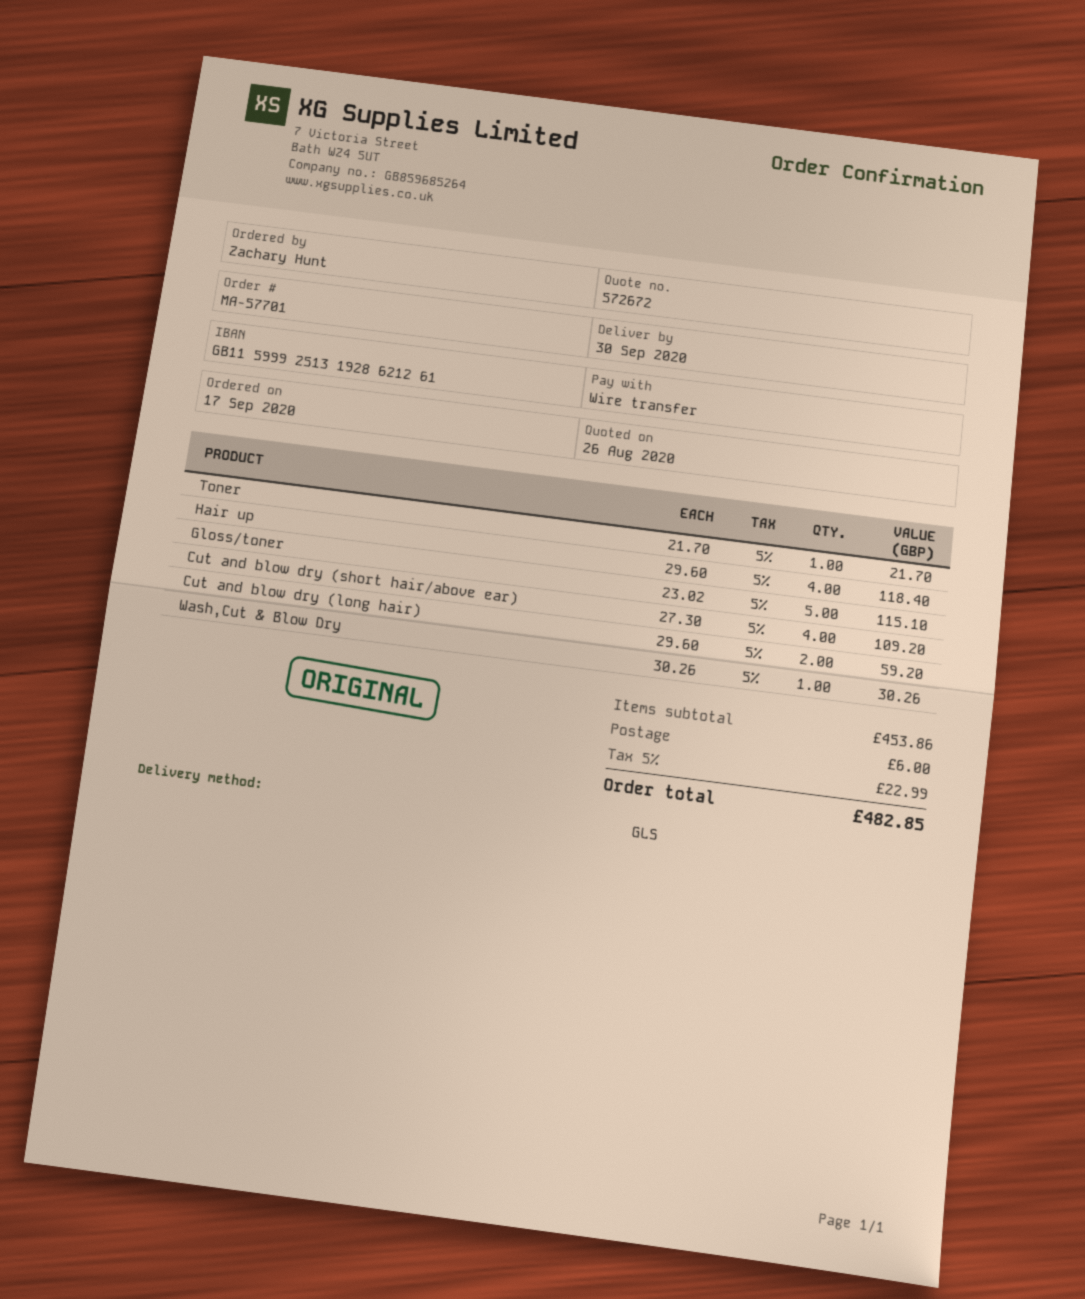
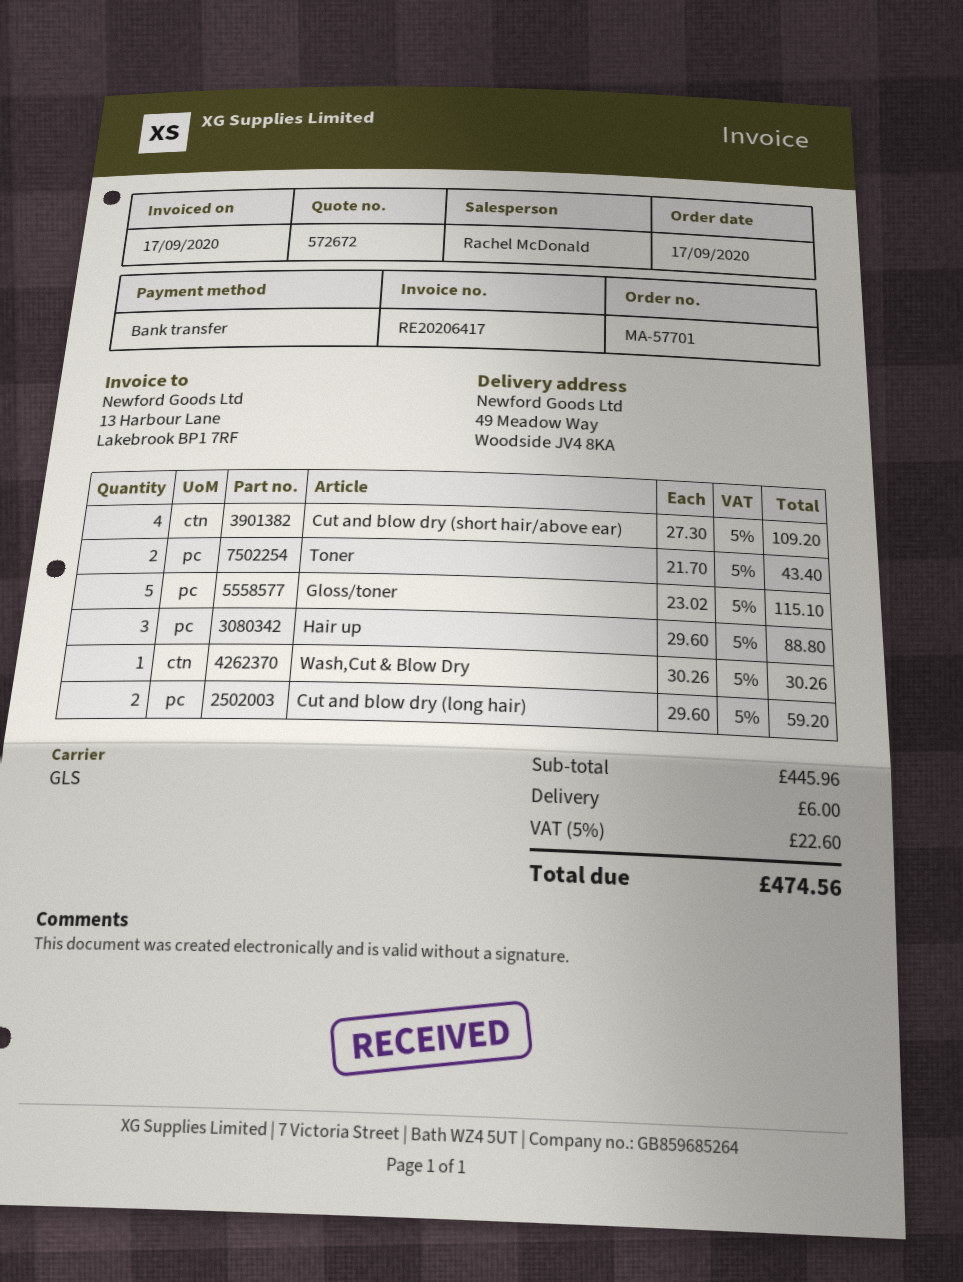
Toner: 1 x 21.70 = 21.70 -> 2 x 21.70 = 43.40
Hair up: 4 x 29.60 = 118.40 -> 3 x 29.60 = 88.80
subtotal: 453.86 -> 445.96
tax: 5% = 22.99 -> 5% = 22.60
total: 482.85 -> 474.56

